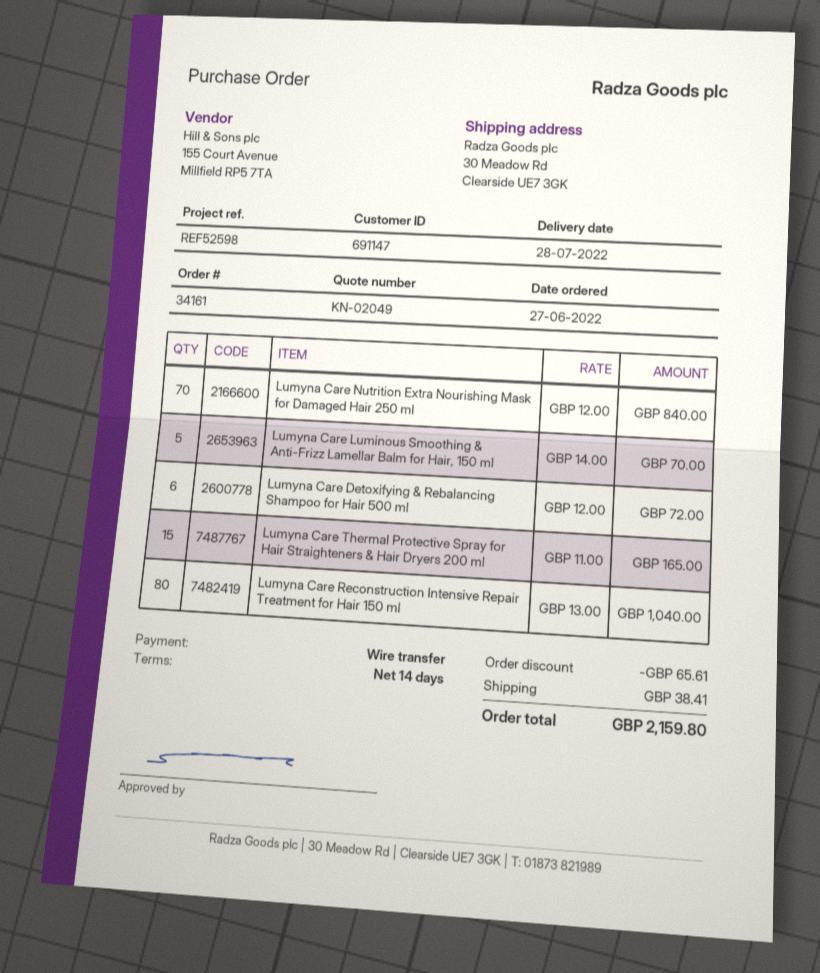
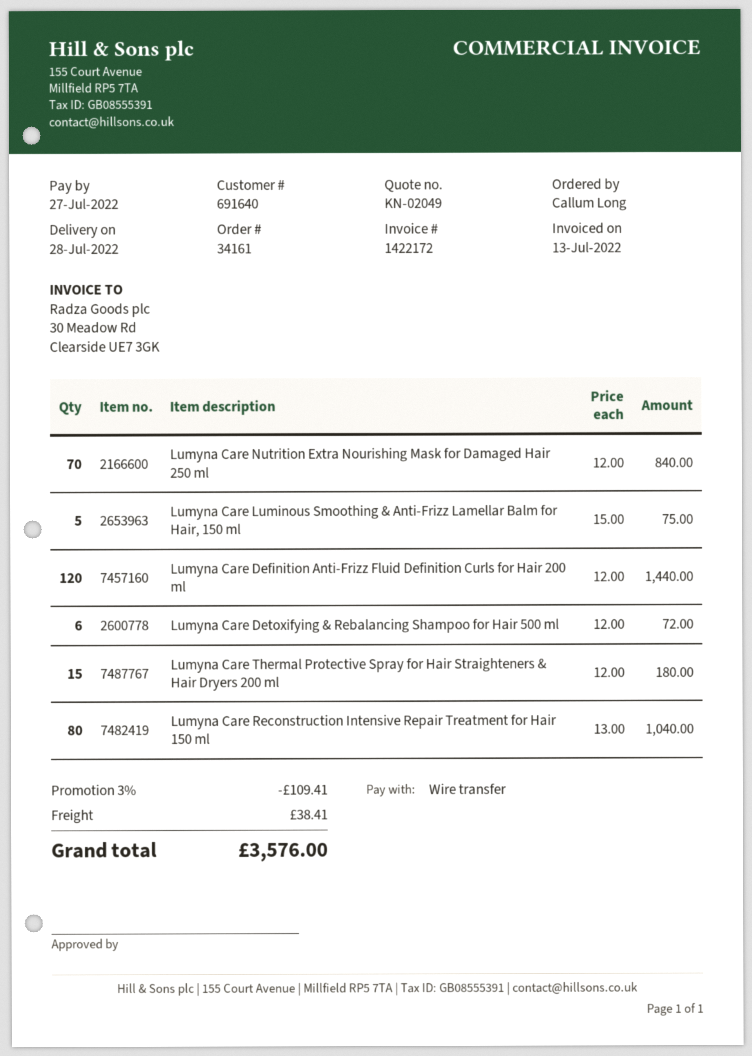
customer number: 691147 -> 691640
Lumyna Care Luminous Smoothing & Anti-Frizz Lamellar Balm for Hair, 150 ml: 5 x 14.00 = 70.00 -> 5 x 15.00 = 75.00
Lumyna Care Thermal Protective Spray for Hair Straighteners & Hair Dryers 200 ml: 15 x 11.00 = 165.00 -> 15 x 12.00 = 180.00
Lumyna Care Definition Anti-Frizz Fluid Definition Curls for Hair 200 ml: none -> 120 x 12.00 = 1440.00
discount: 65.61 -> 109.41
total: 2159.80 -> 3576.00

